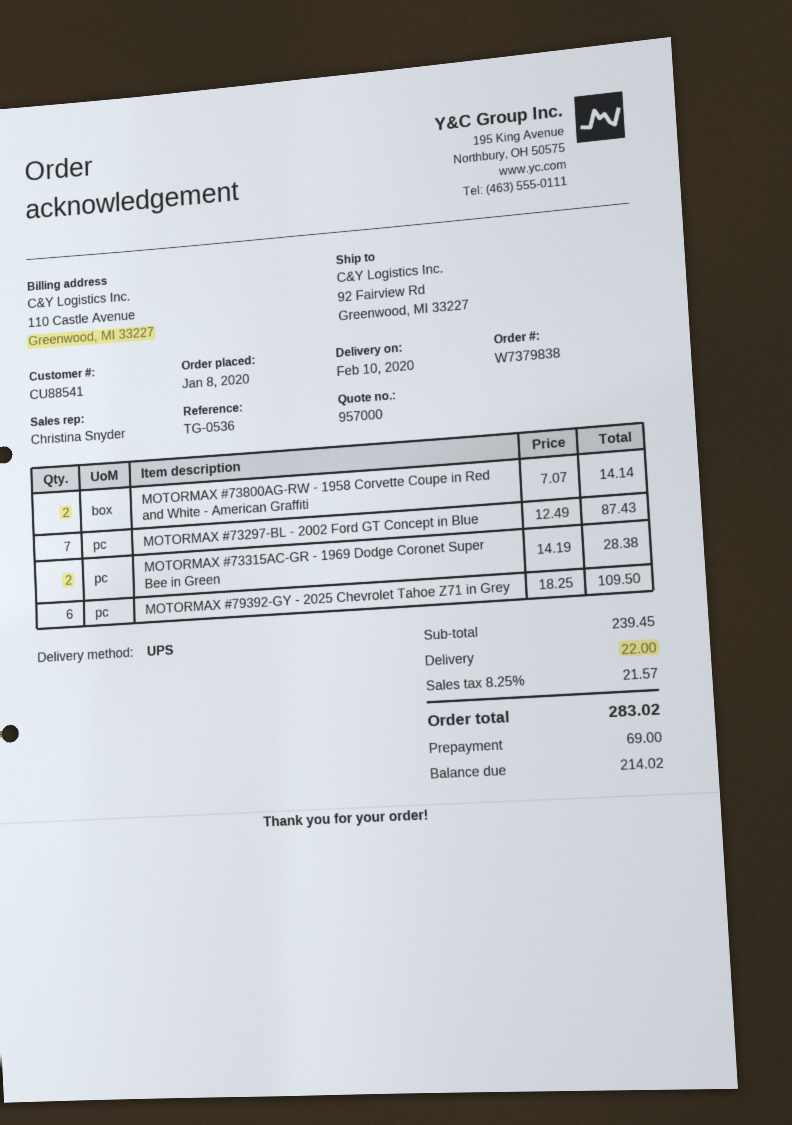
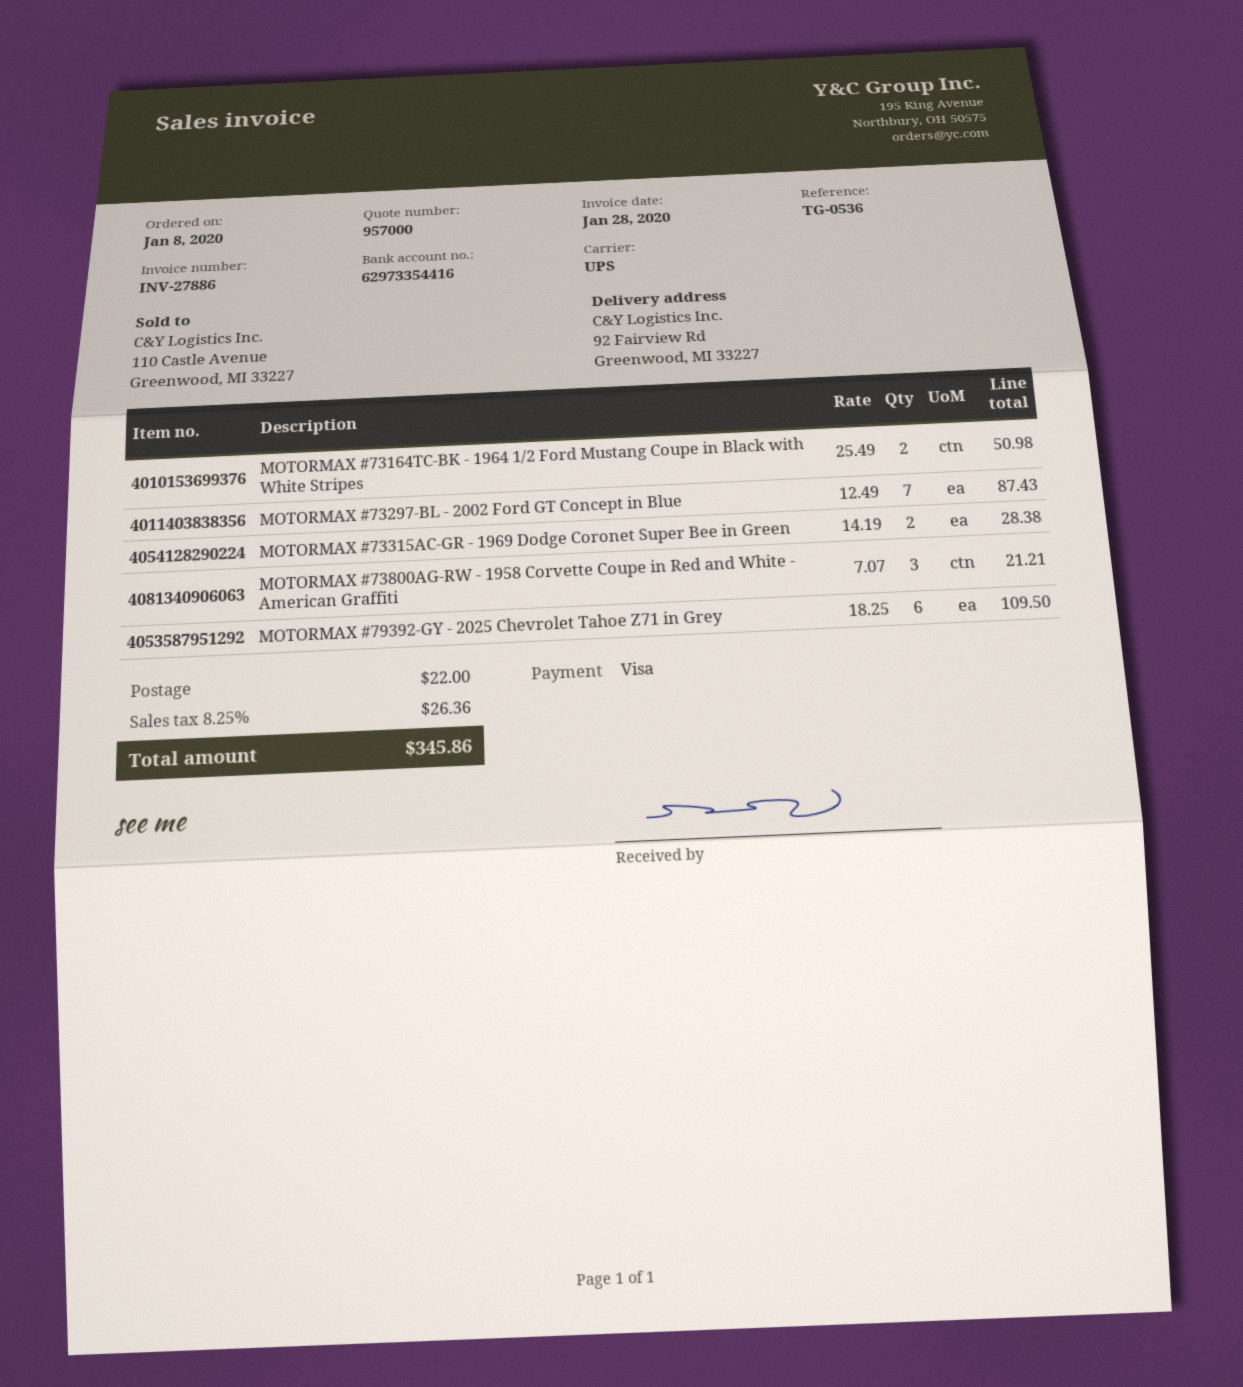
MOTORMAX #73800AG-RW - 1958 Corvette Coupe in Red and White - American Graffiti: 2 x 7.07 = 14.14 -> 3 x 7.07 = 21.21
MOTORMAX #73164TC-BK - 1964 1/2 Ford Mustang Coupe in Black with White Stripes: none -> 2 x 25.49 = 50.98
tax: 8.25% = 21.57 -> 8.25% = 26.36
total: 283.02 -> 345.86

